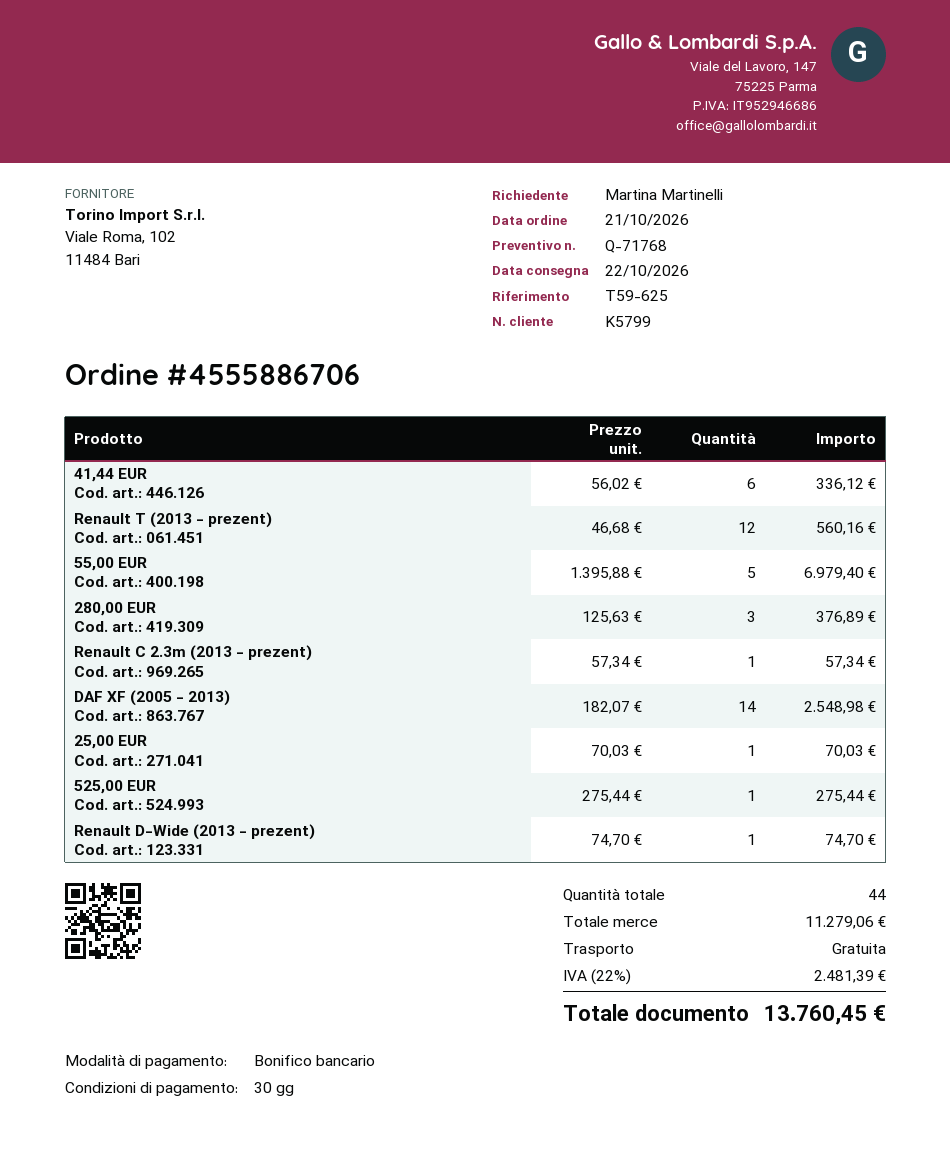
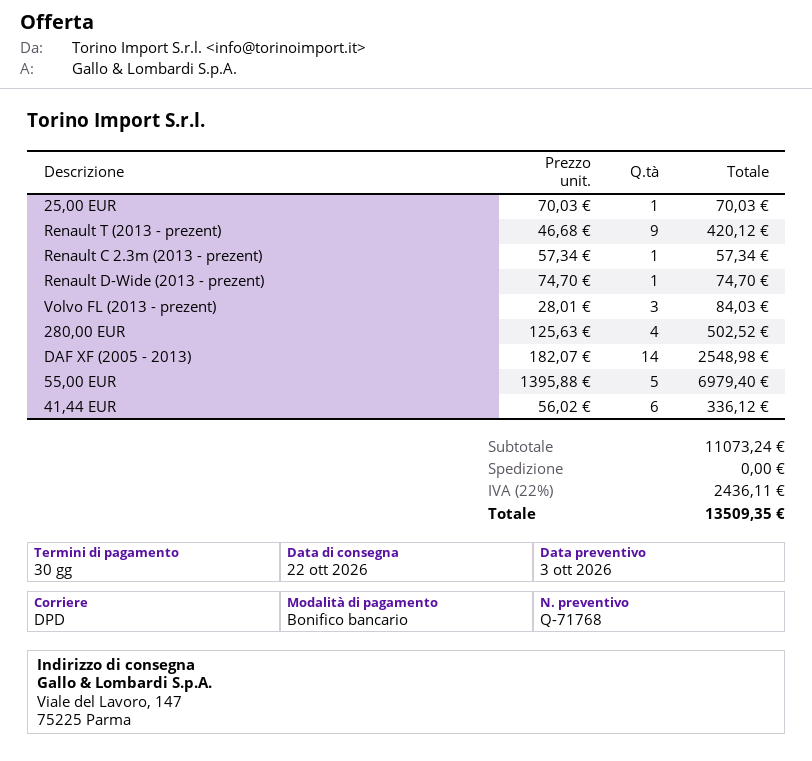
Renault T (2013 - prezent): 12 x 46.68 = 560.16 -> 9 x 46.68 = 420.12
280,00 EUR: 3 x 125.63 = 376.89 -> 4 x 125.63 = 502.52
525,00 EUR: 1 x 275.44 = 275.44 -> none
Volvo FL (2013 - prezent): none -> 3 x 28.01 = 84.03
subtotal: 11279.06 -> 11073.24
tax: 22% = 2481.39 -> 22% = 2436.11
total: 13760.45 -> 13509.35

